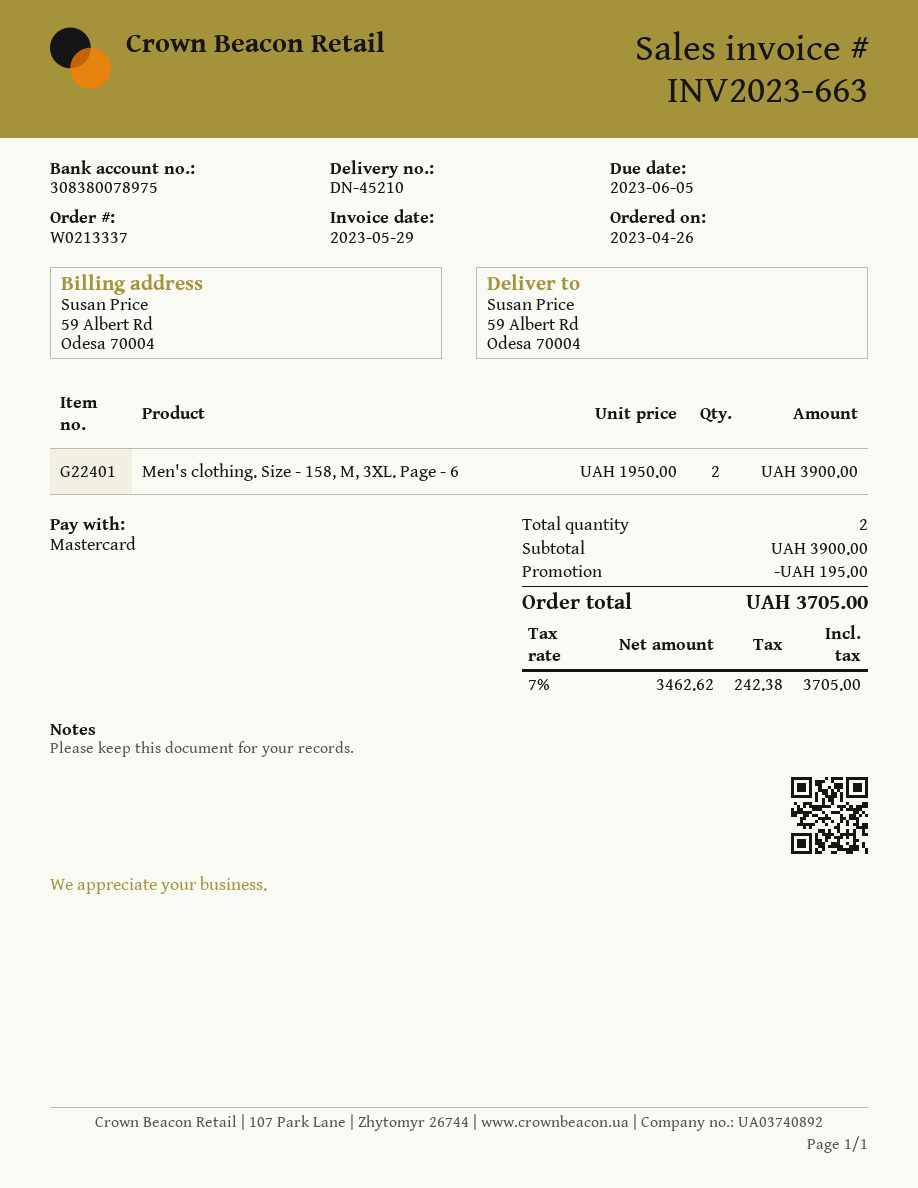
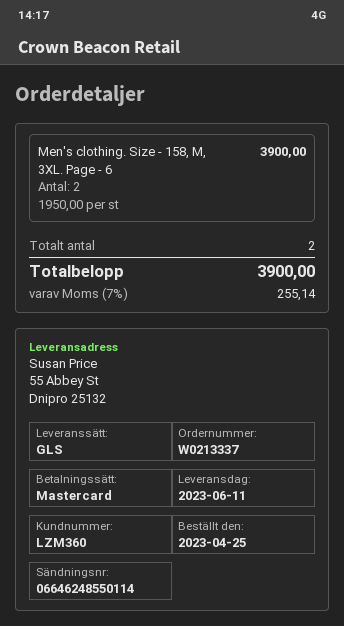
order date: 2023-04-26 -> 2023-04-25
ship to: 59 Albert Rd, Odesa 70004 -> 55 Abbey St, Dnipro 25132
discount: 195.00 -> none
tax: 7% = 242.38 -> 7% = 255.14
total: 3705.00 -> 3900.00

